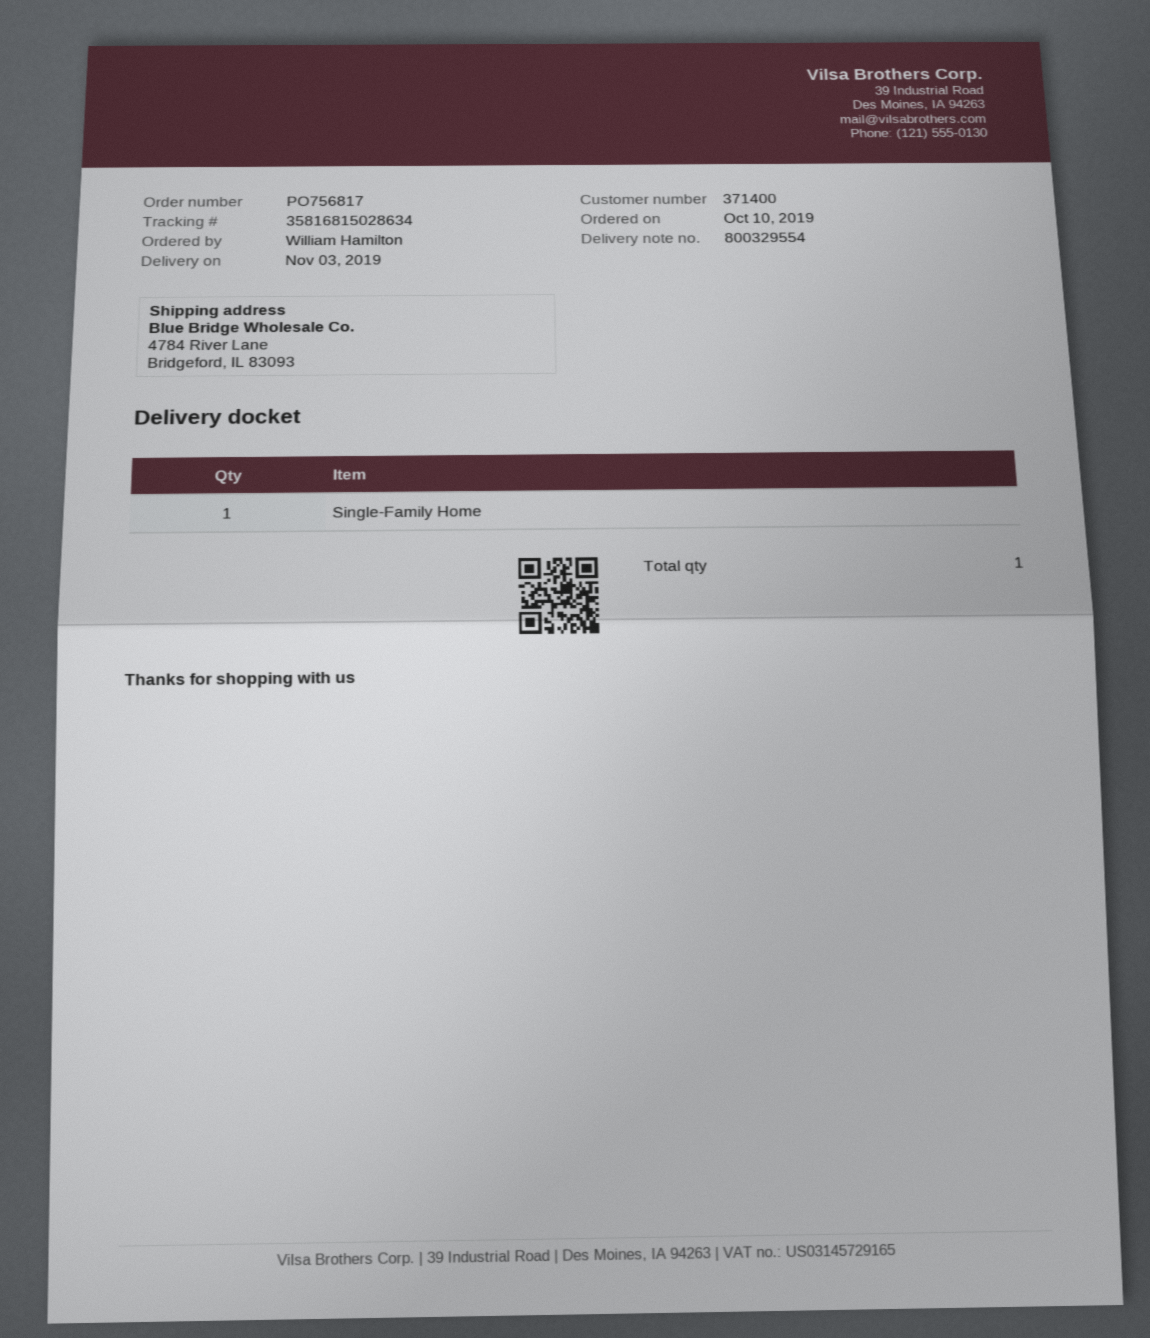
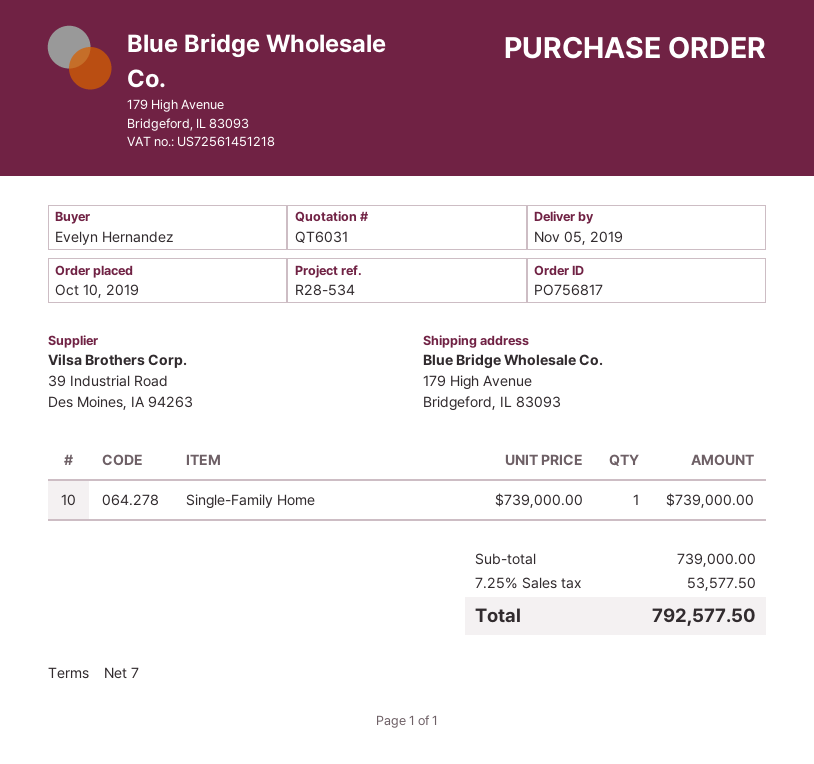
delivery date: 2019-11-03 -> 2019-11-05
ordered by: William Hamilton -> Evelyn Hernandez
ship to: 4784 River Lane, Bridgeford, IL 83093 -> 179 High Avenue, Bridgeford, IL 83093

